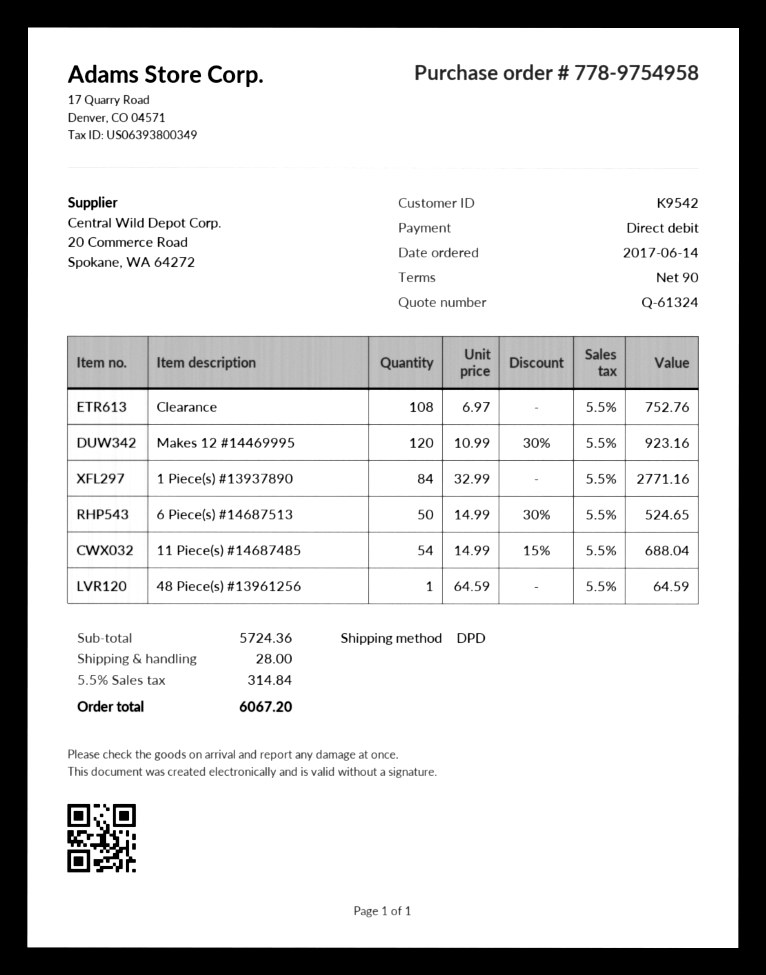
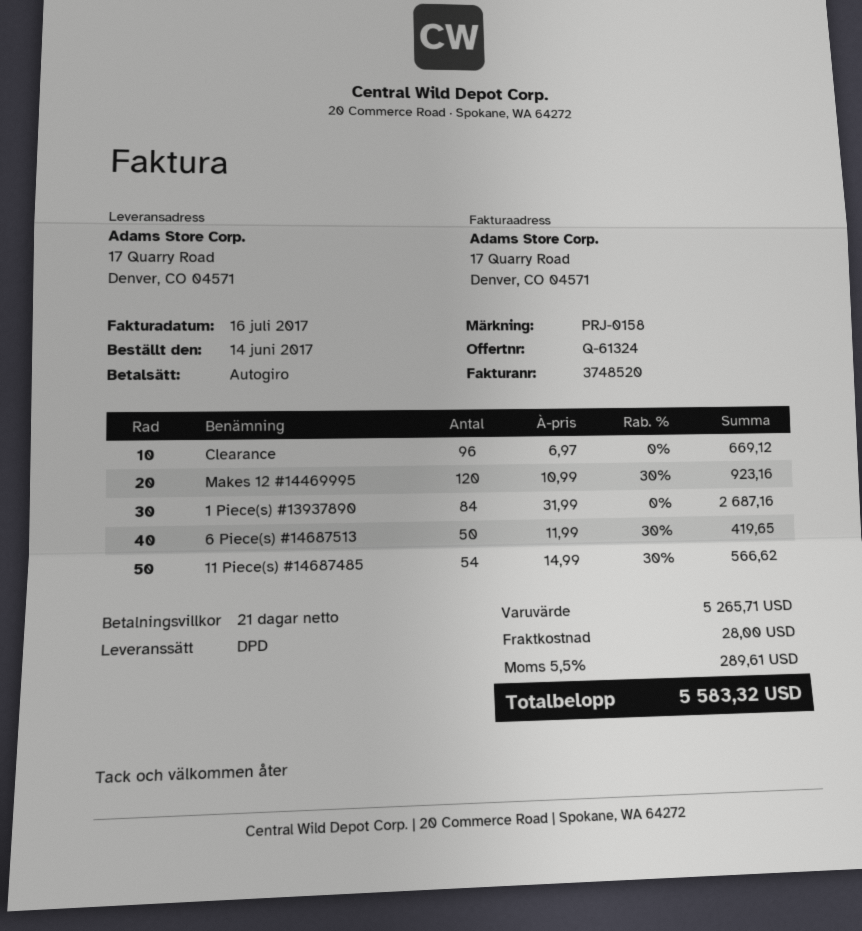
payment terms: 90 days -> 21 days
Clearance: 108 x 6.97 = 752.76 -> 96 x 6.97 = 669.12
1 Piece(s) #13937890: 84 x 32.99 = 2771.16 -> 84 x 31.99 = 2687.16
6 Piece(s) #14687513: 50 x 14.99 - 30% = 524.65 -> 50 x 11.99 - 30% = 419.65
11 Piece(s) #14687485: 54 x 14.99 - 15% = 688.04 -> 54 x 14.99 - 30% = 566.62
48 Piece(s) #13961256: 1 x 64.59 = 64.59 -> none
subtotal: 5724.36 -> 5265.71
tax: 5.5% = 314.84 -> 5.5% = 289.61
total: 6067.20 -> 5583.32

